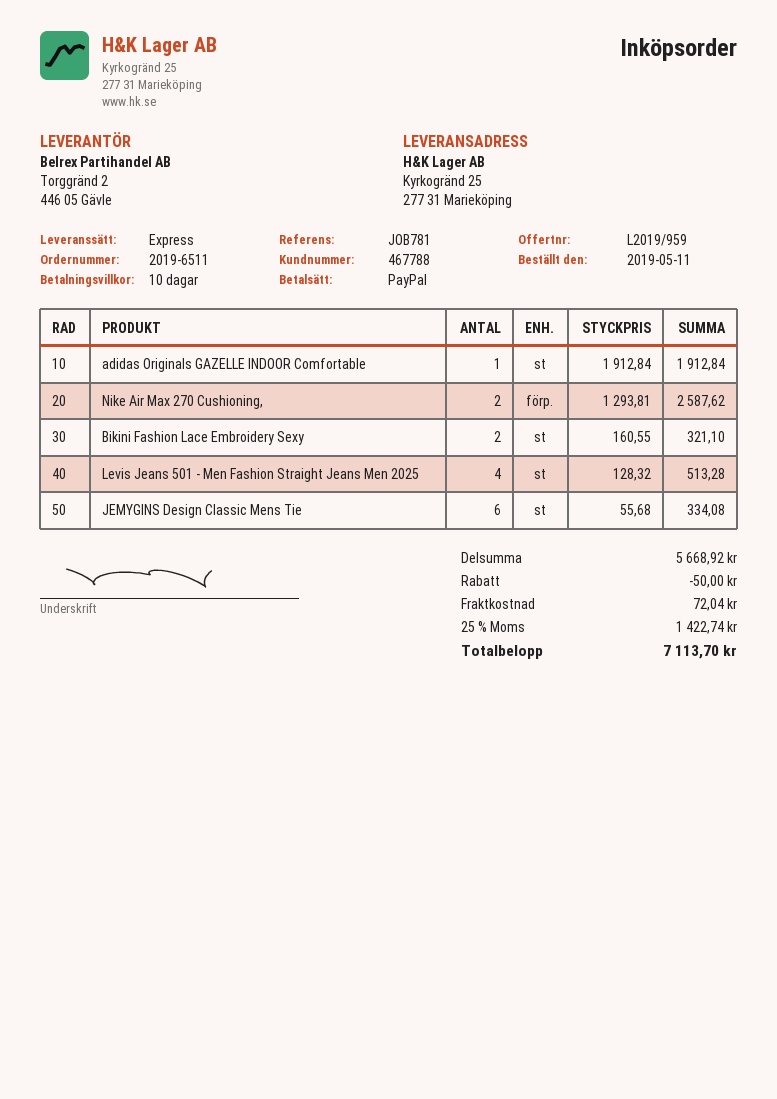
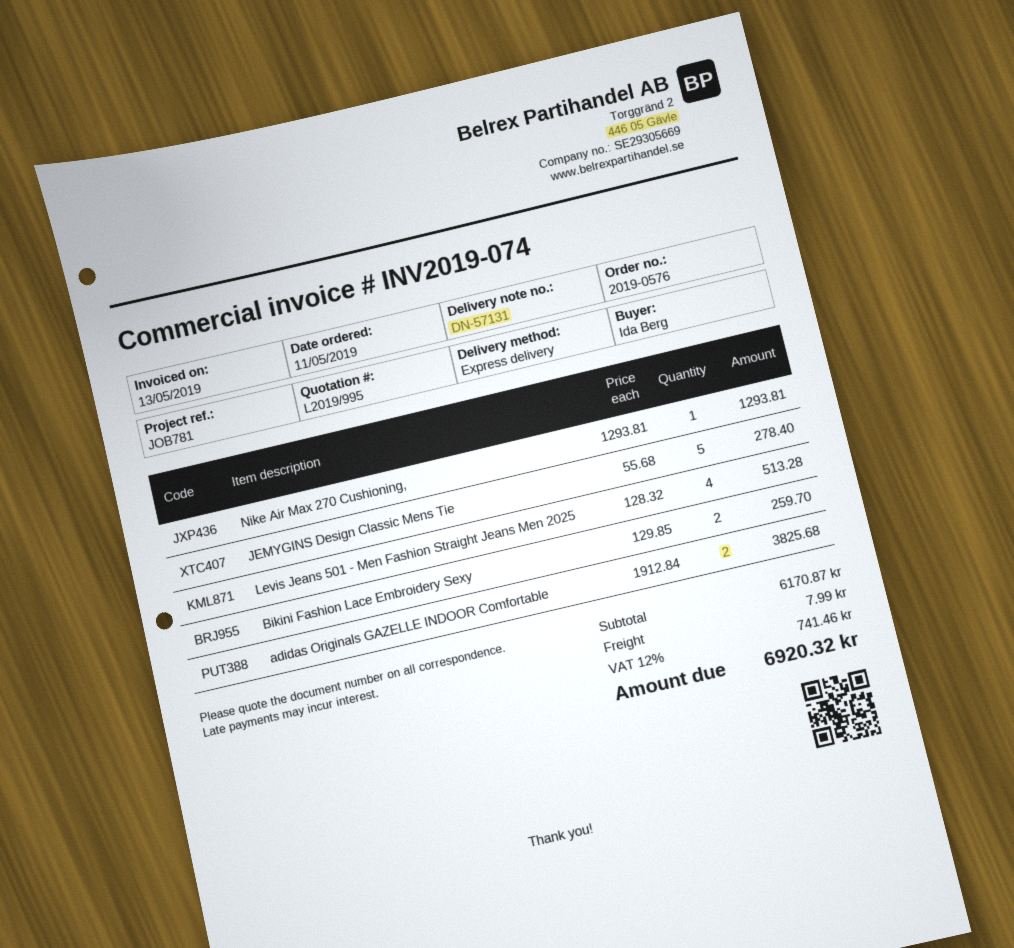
quote number: L2019/959 -> L2019/995
order number: 2019-6511 -> 2019-0576
adidas Originals GAZELLE INDOOR Comfortable: 1 x 1912.84 = 1912.84 -> 2 x 1912.84 = 3825.68
Nike Air Max 270 Cushioning,: 2 x 1293.81 = 2587.62 -> 1 x 1293.81 = 1293.81
Bikini Fashion Lace Embroidery Sexy: 2 x 160.55 = 321.10 -> 2 x 129.85 = 259.70
JEMYGINS Design Classic Mens Tie: 6 x 55.68 = 334.08 -> 5 x 55.68 = 278.40
subtotal: 5668.92 -> 6170.87
discount: 50.00 -> none
shipping: 72.04 -> 7.99
tax: 25% = 1422.74 -> 12% = 741.46
total: 7113.70 -> 6920.32

